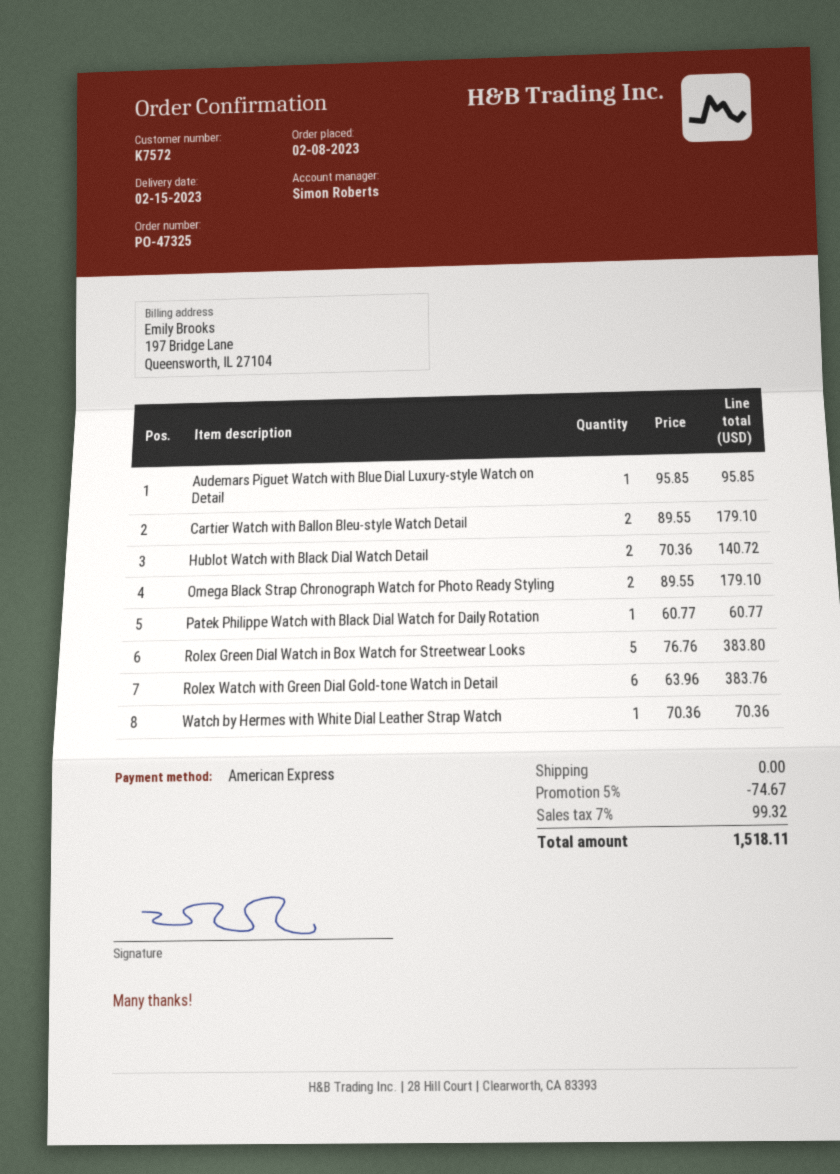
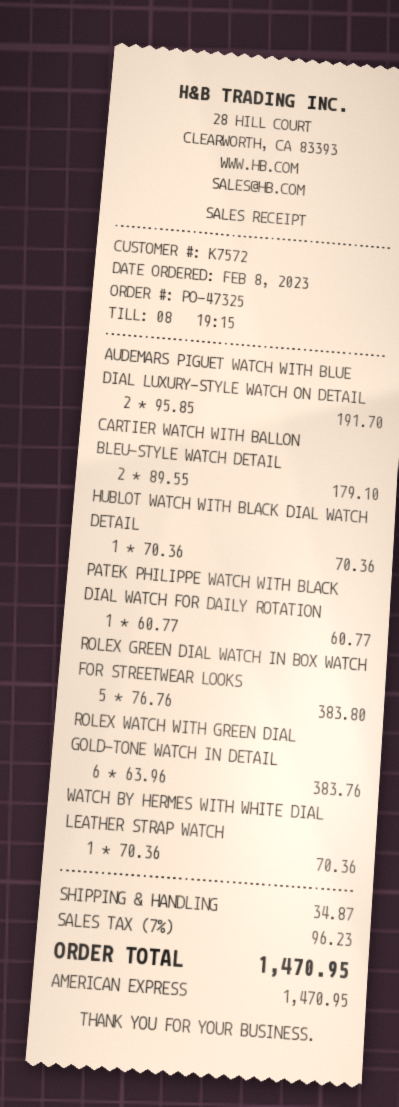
Audemars Piguet Watch with Blue Dial Luxury-style Watch on Detail: 1 x 95.85 = 95.85 -> 2 x 95.85 = 191.70
Hublot Watch with Black Dial Watch Detail: 2 x 70.36 = 140.72 -> 1 x 70.36 = 70.36
Omega Black Strap Chronograph Watch for Photo Ready Styling: 2 x 89.55 = 179.10 -> none
discount: 5% = 74.67 -> none
shipping: 0.00 -> 34.87
tax: 7% = 99.32 -> 7% = 96.23
total: 1518.11 -> 1470.95

